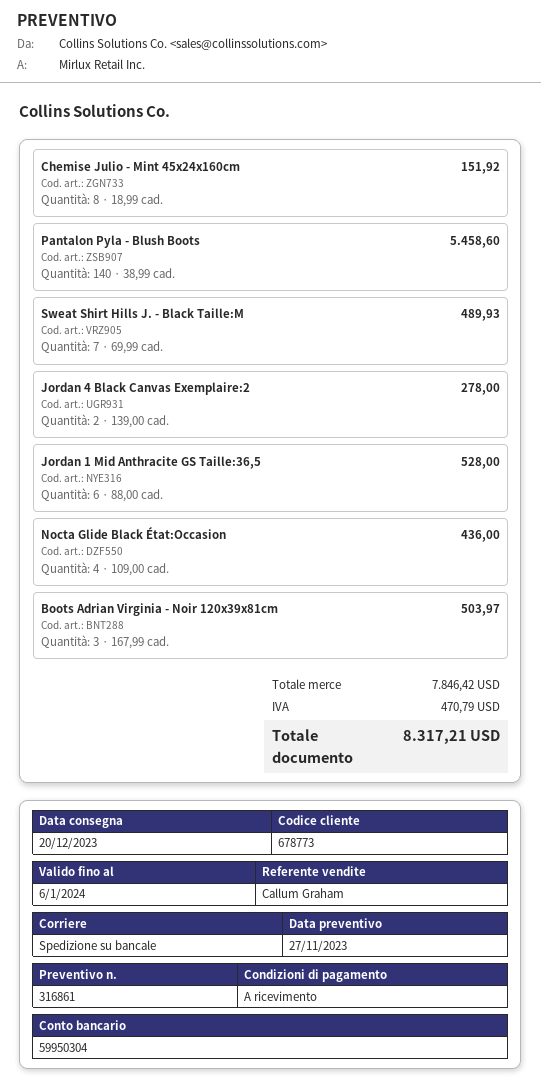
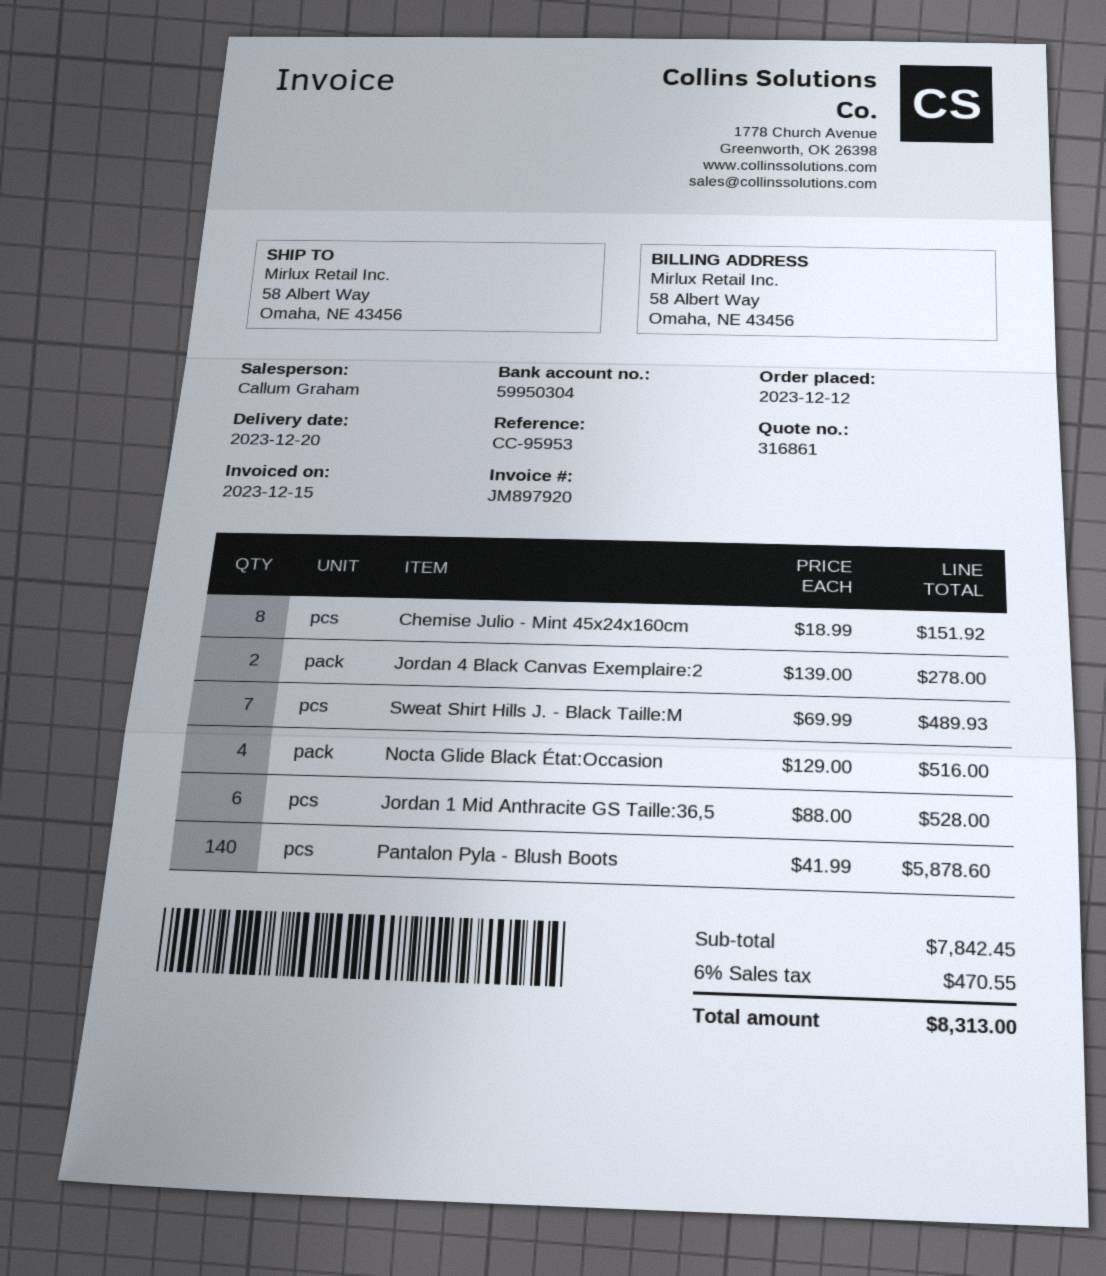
Pantalon Pyla - Blush Boots: 140 x 38.99 = 5458.60 -> 140 x 41.99 = 5878.60
Nocta Glide Black État:Occasion: 4 x 109.00 = 436.00 -> 4 x 129.00 = 516.00
Boots Adrian Virginia - Noir 120x39x81cm: 3 x 167.99 = 503.97 -> none
subtotal: 7846.42 -> 7842.45
tax: 470.79 -> 470.55
total: 8317.21 -> 8313.00

